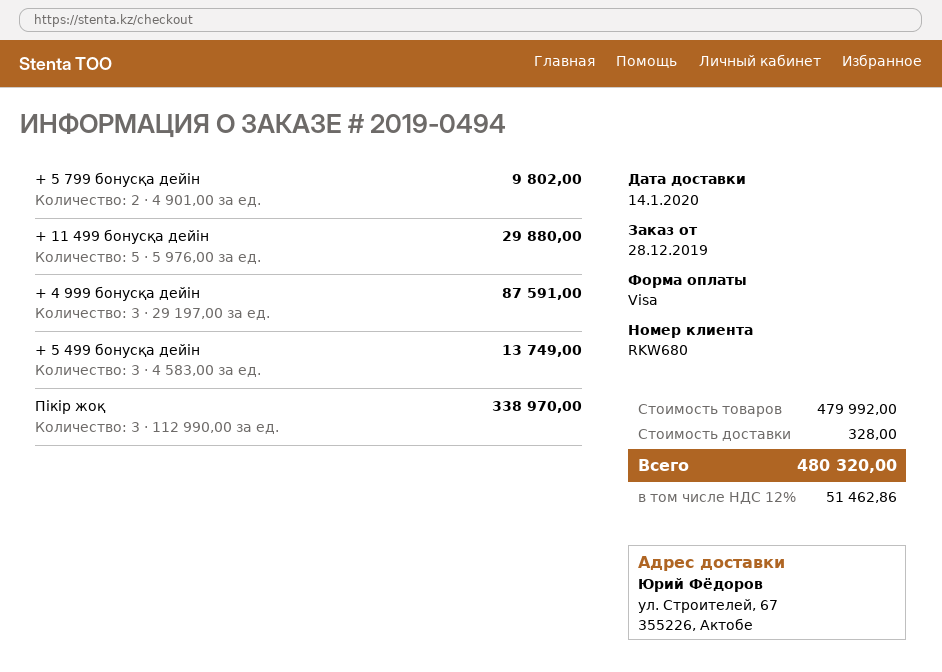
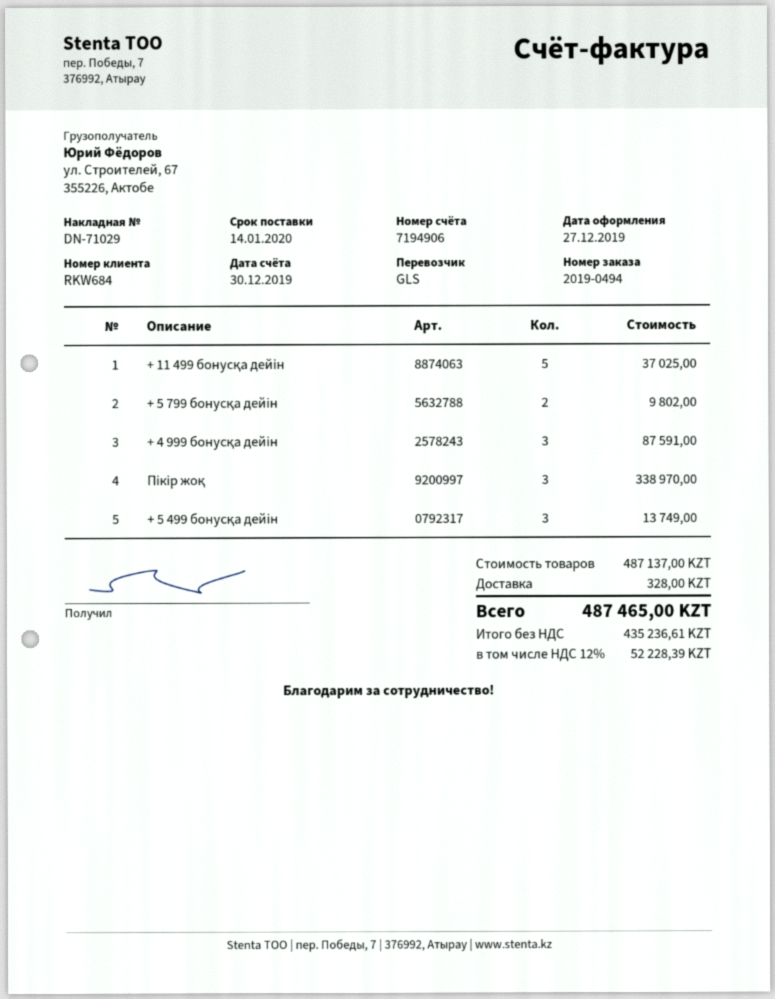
order date: 2019-12-28 -> 2019-12-27
customer number: RKW680 -> RKW684
+ 11 499 бонусқа дейін: 5 for 29880.00 -> 5 for 37025.00
subtotal: 479992.00 -> 487137.00
tax: 12% = 51462.86 -> 12% = 52228.39
total: 480320.00 -> 487465.00

